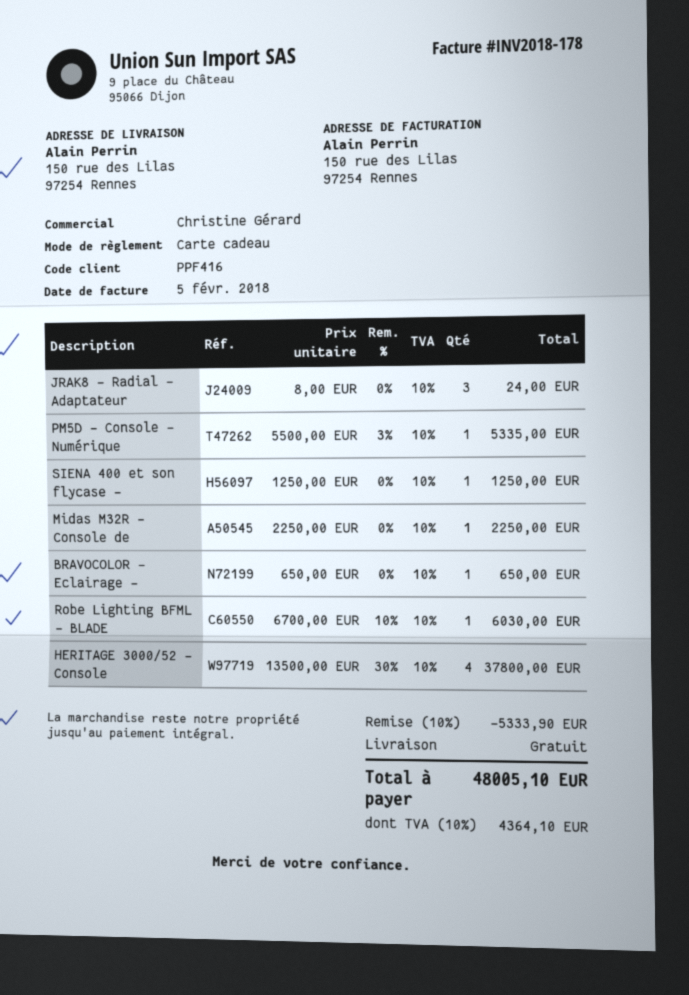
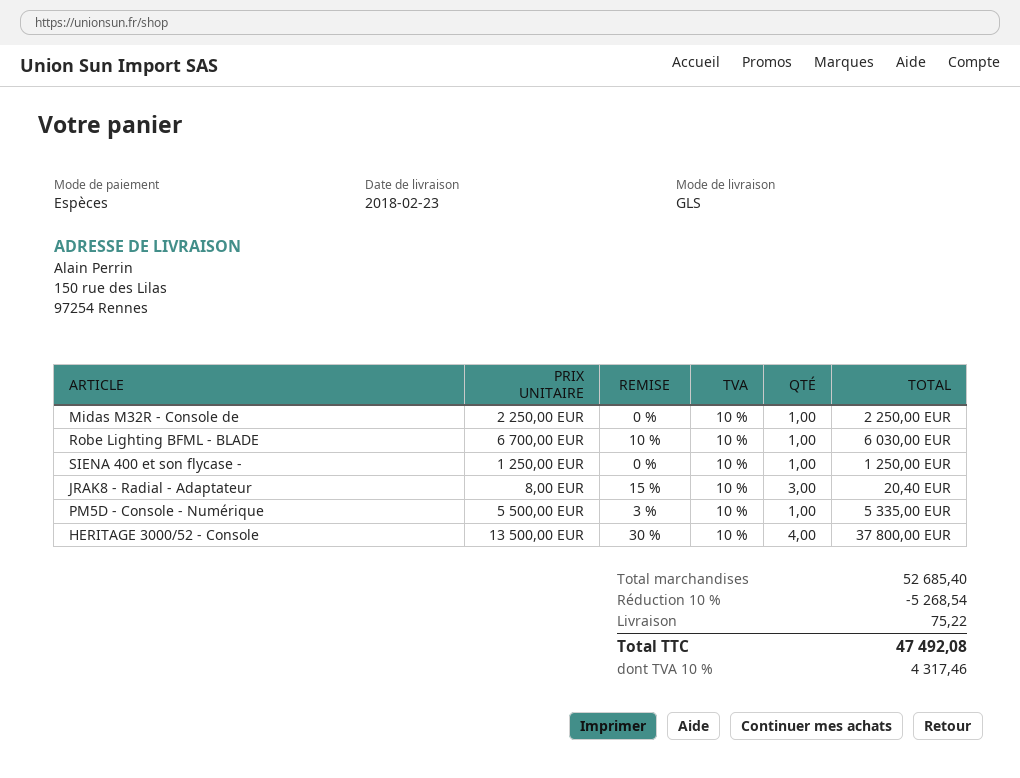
payment method: gift card -> cash
JRAK8 - Radial - Adaptateur: 3 x 8.00 = 24.00 -> 3 x 8.00 - 15% = 20.40
BRAVOCOLOR - Eclairage -: 1 x 650.00 = 650.00 -> none
discount: 10% = 5333.90 -> 10% = 5268.54
shipping: 0.00 -> 75.22
tax: 10% = 4364.10 -> 10% = 4317.46
total: 48005.10 -> 47492.08

